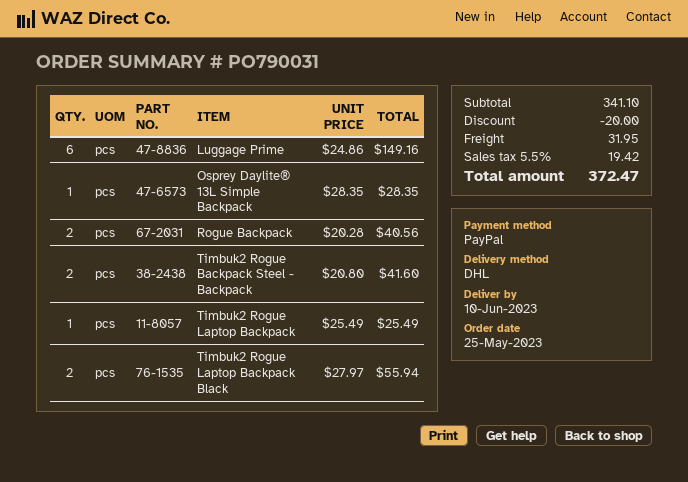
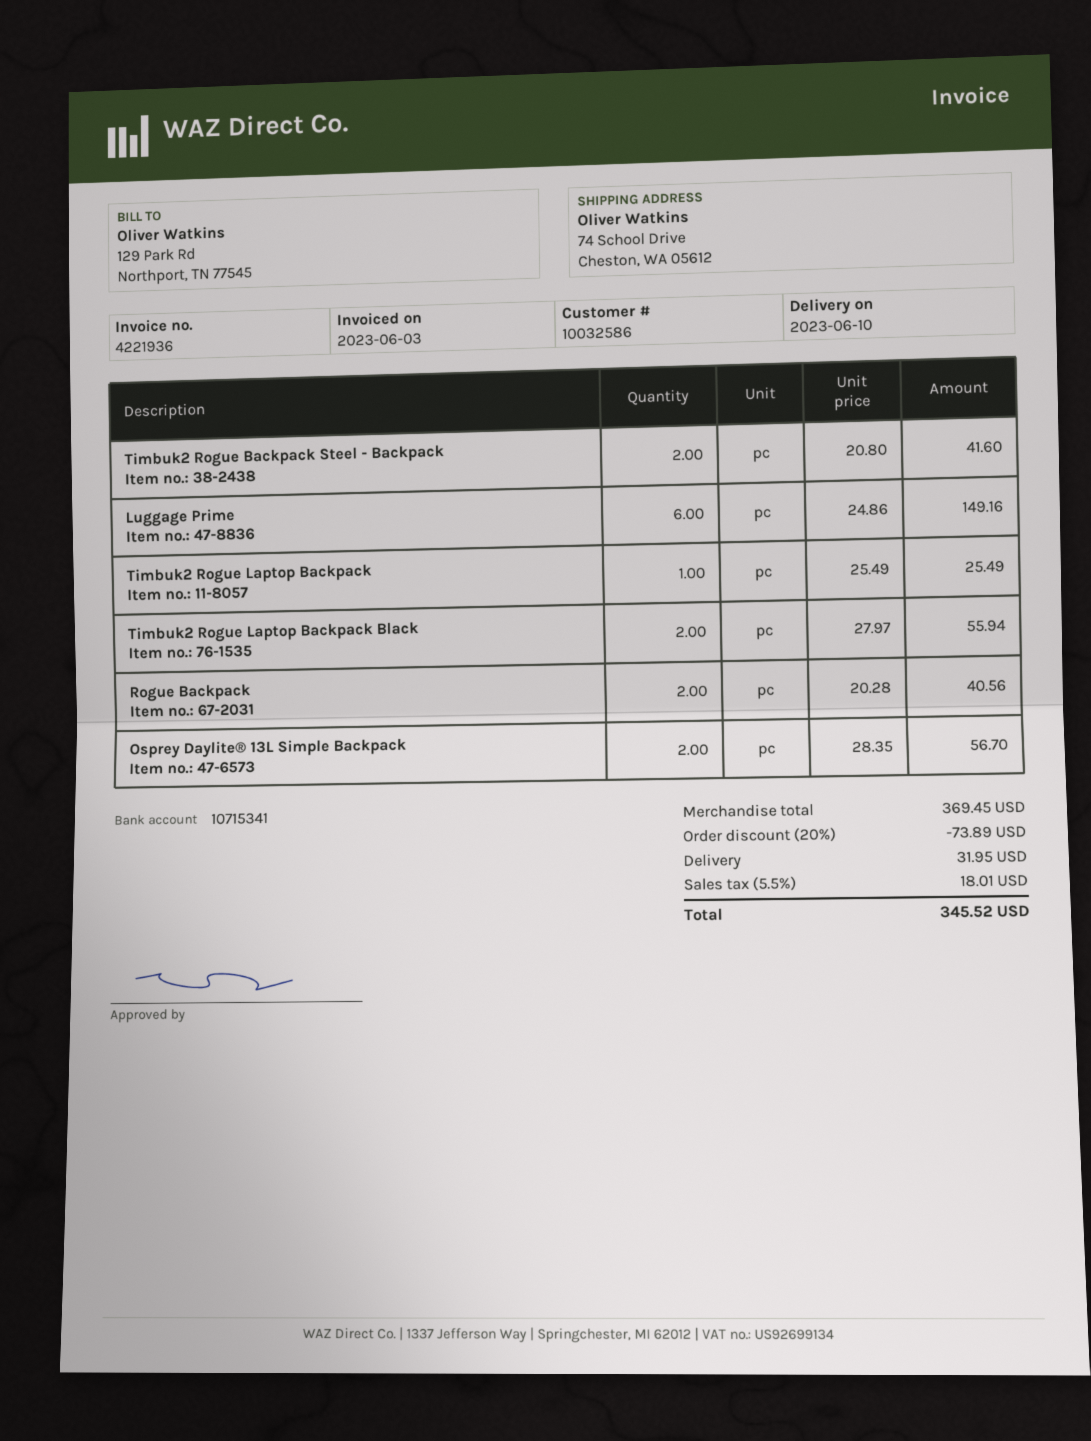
Osprey Daylite® 13L Simple Backpack: 1 x 28.35 = 28.35 -> 2 x 28.35 = 56.70
subtotal: 341.10 -> 369.45
discount: 20.00 -> 73.89
tax: 5.5% = 19.42 -> 5.5% = 18.01
total: 372.47 -> 345.52

